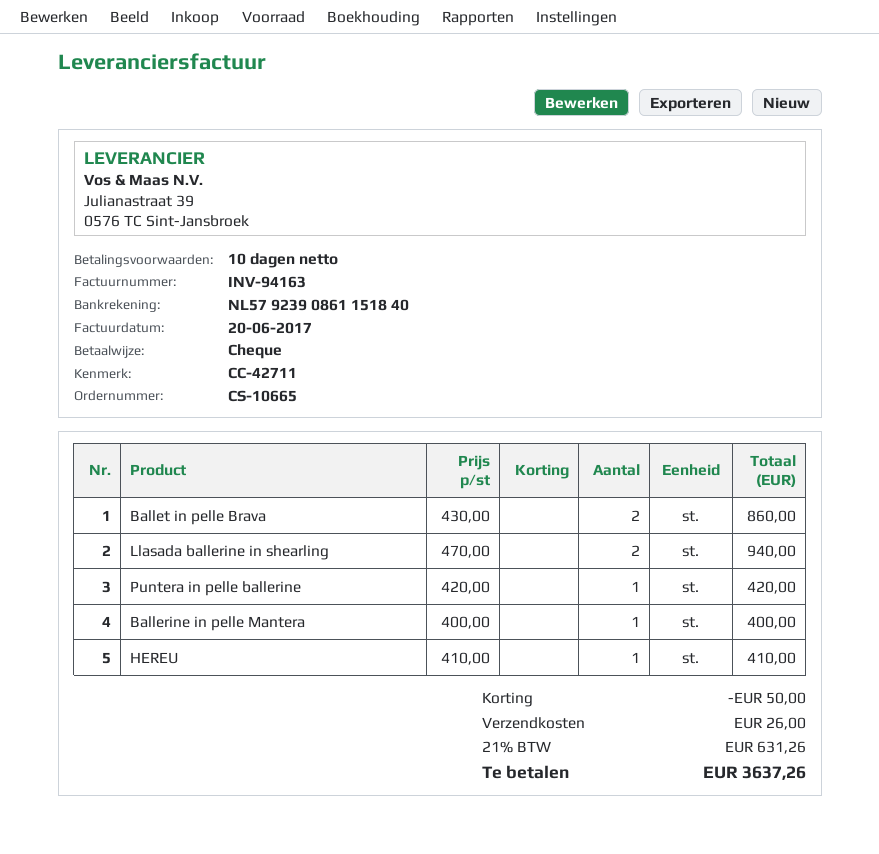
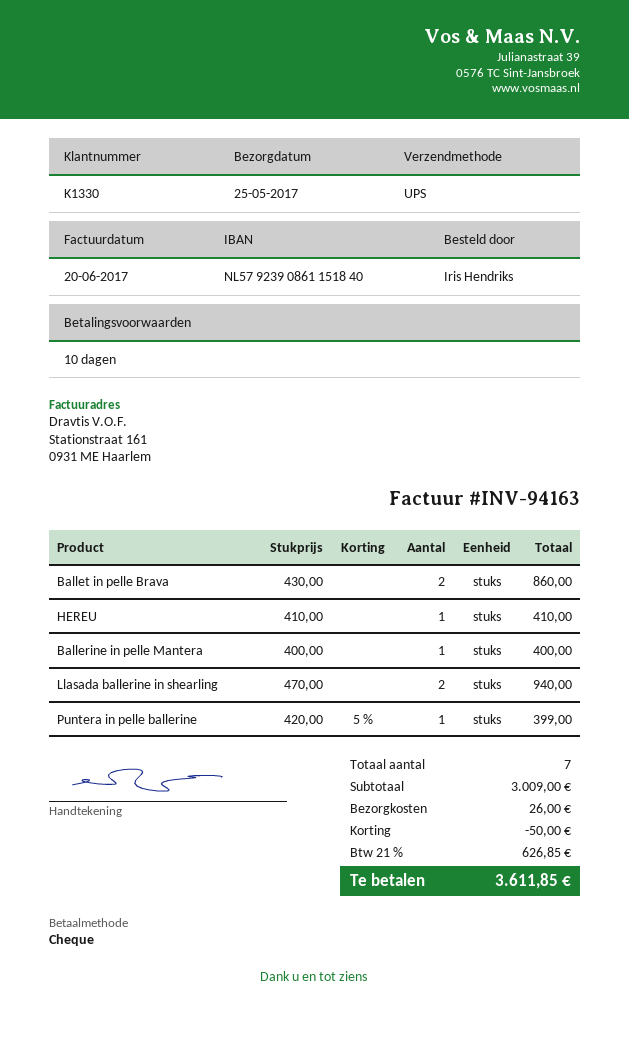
Puntera in pelle ballerine: 1 x 420.00 = 420.00 -> 1 x 420.00 - 5% = 399.00
tax: 21% = 631.26 -> 21% = 626.85
total: 3637.26 -> 3611.85

